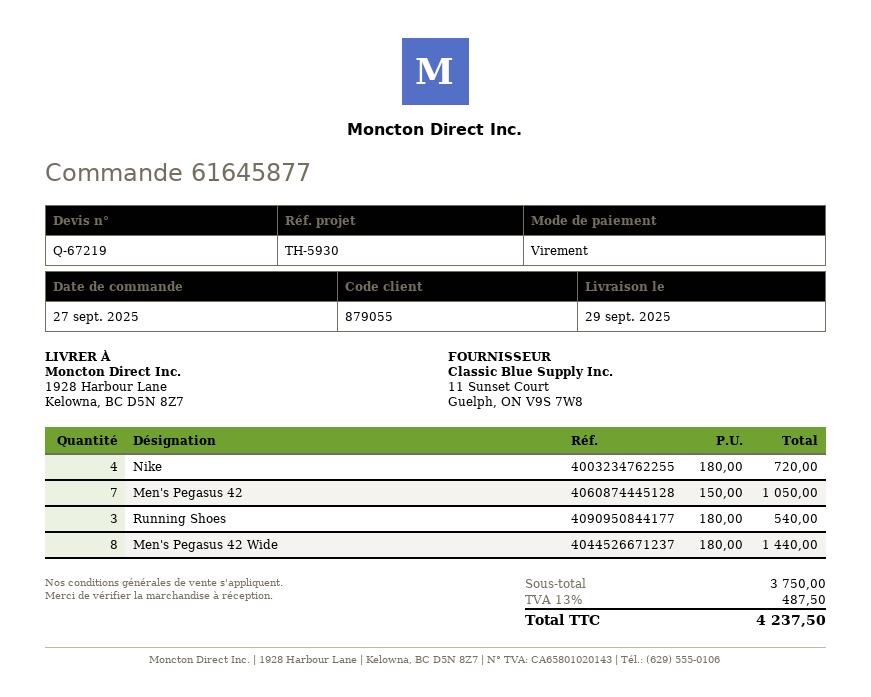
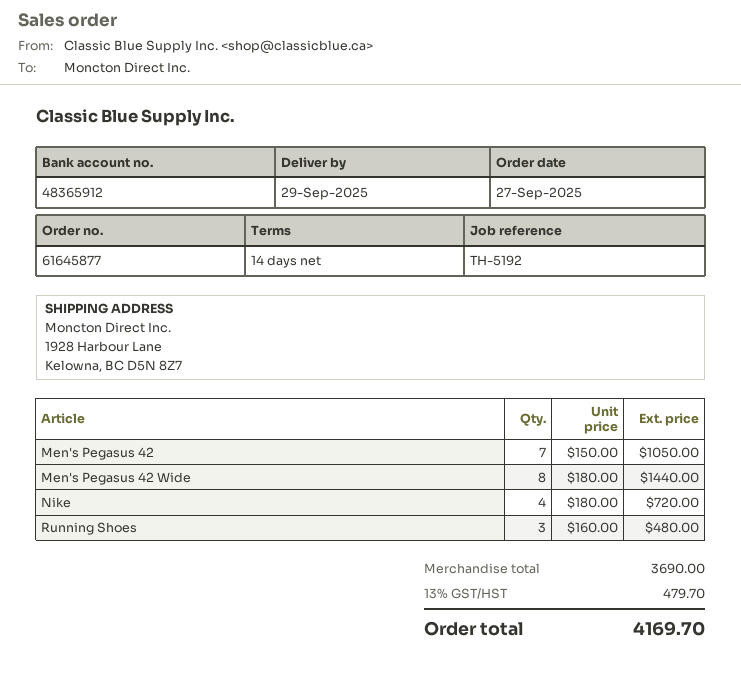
reference: TH-5930 -> TH-5192
Running Shoes: 3 x 180.00 = 540.00 -> 3 x 160.00 = 480.00
subtotal: 3750.00 -> 3690.00
tax: 13% = 487.50 -> 13% = 479.70
total: 4237.50 -> 4169.70

